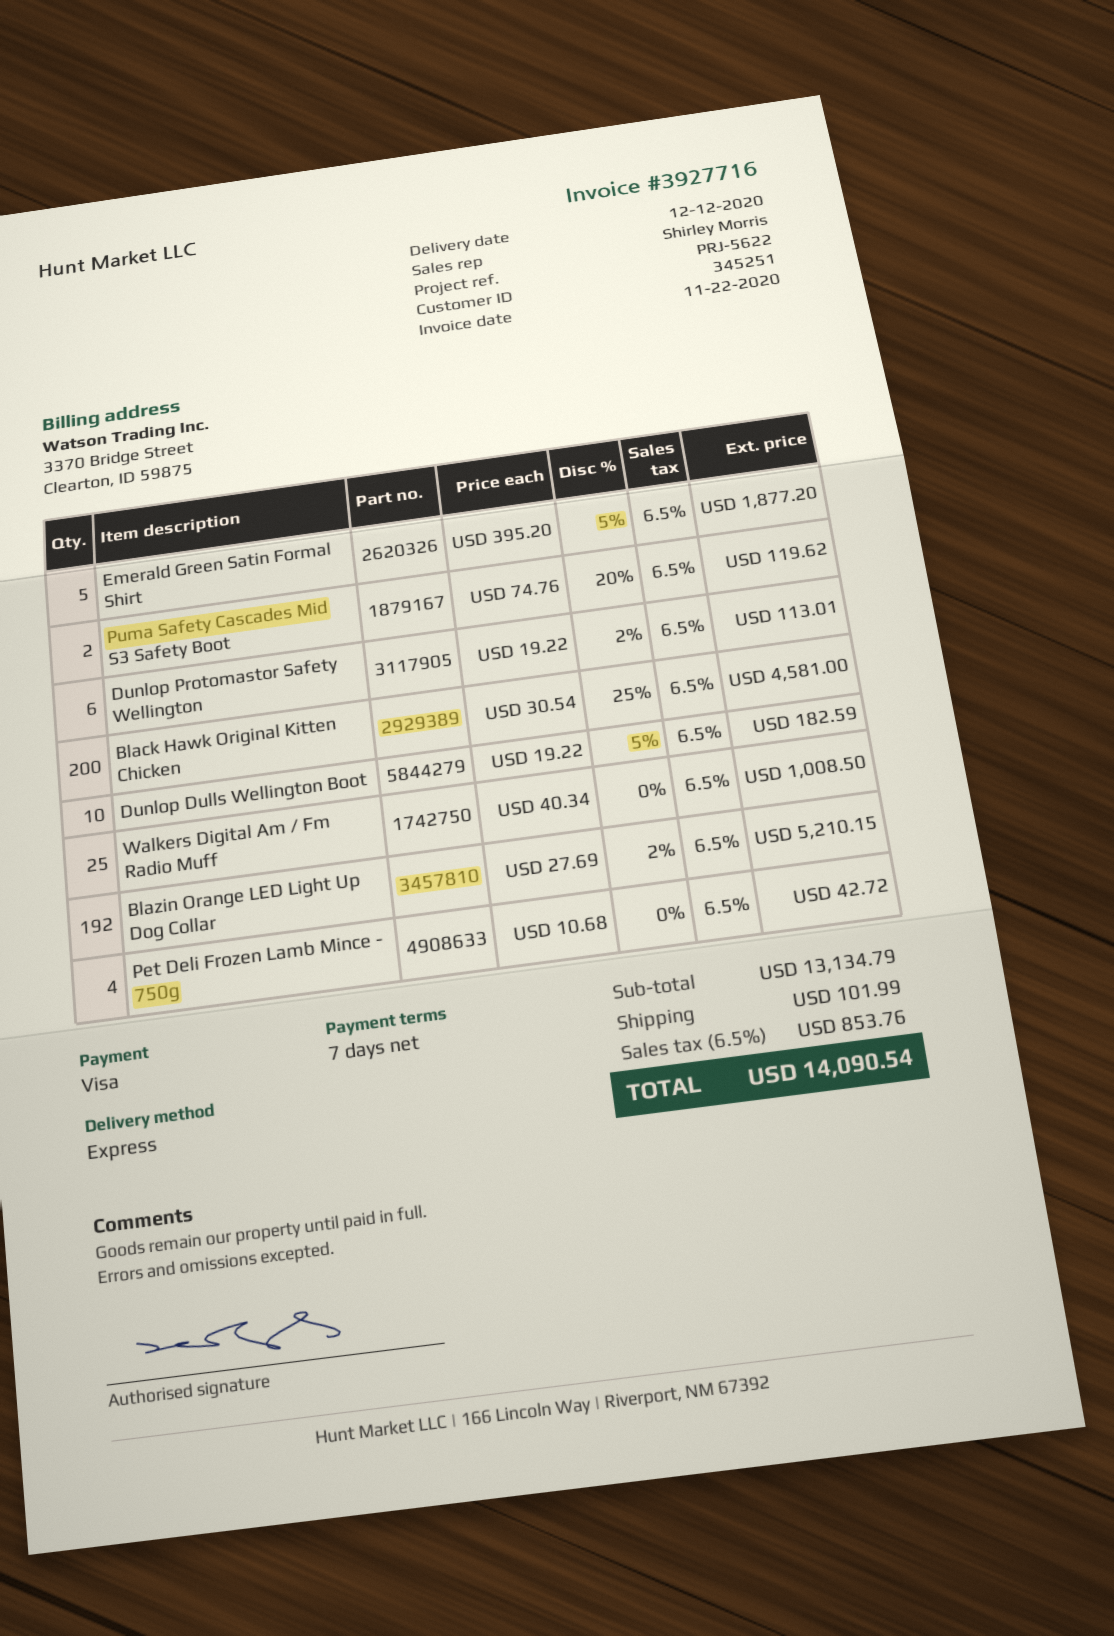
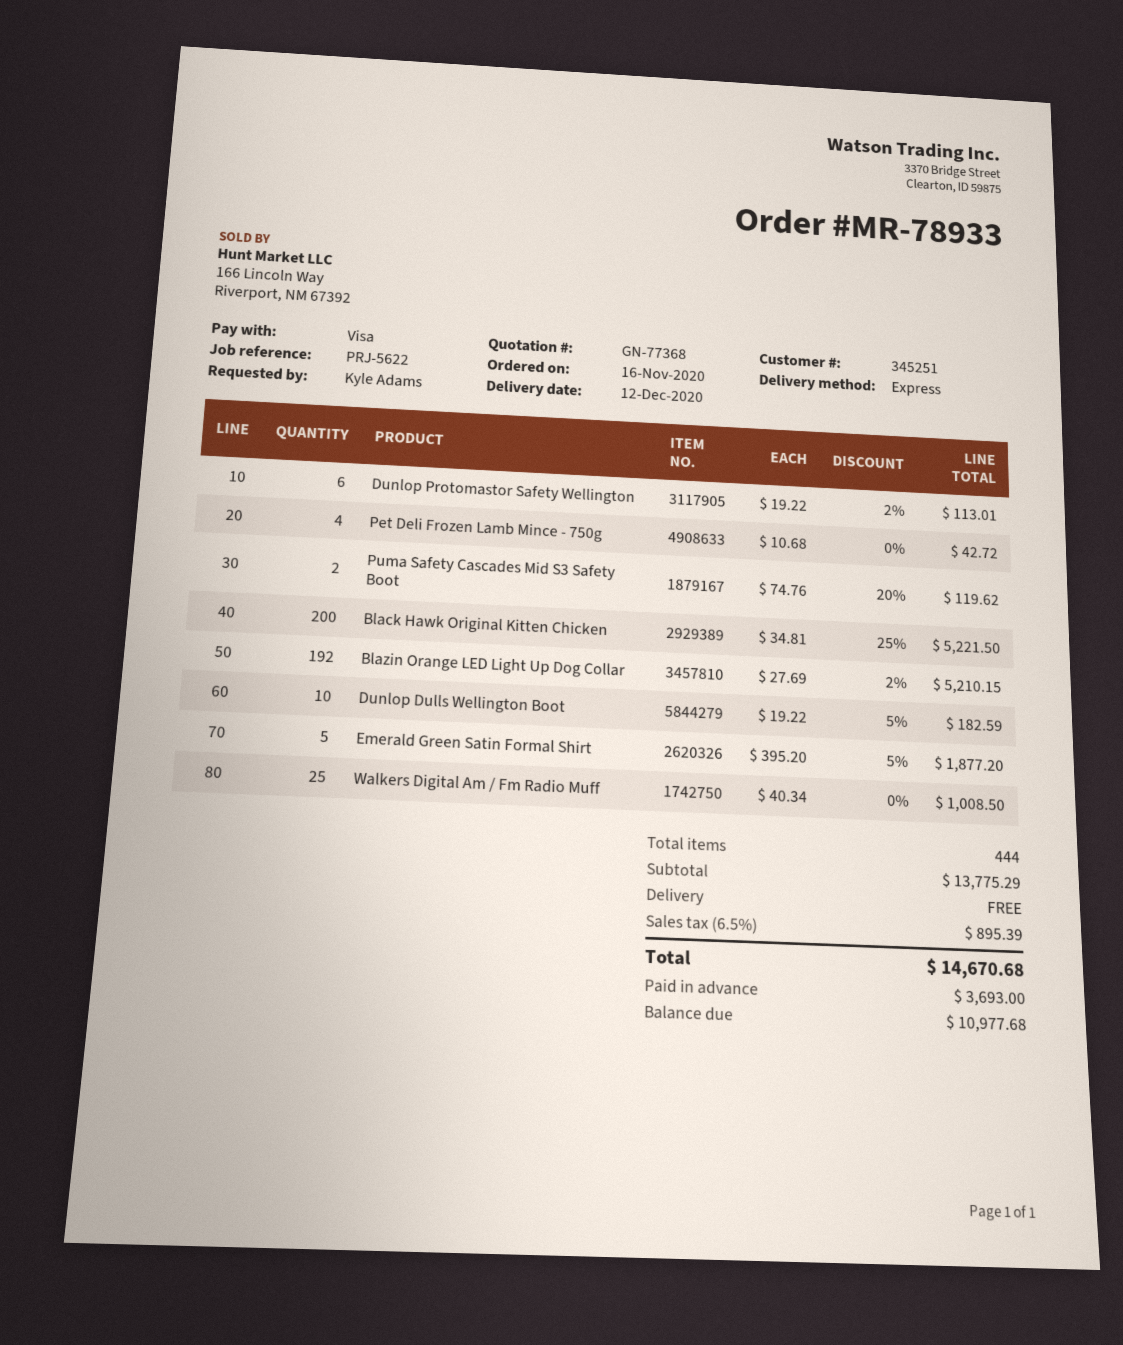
Black Hawk Original Kitten Chicken: 200 x 30.54 - 25% = 4581.00 -> 200 x 34.81 - 25% = 5221.50
subtotal: 13134.79 -> 13775.29
shipping: 101.99 -> 0.00
tax: 6.5% = 853.76 -> 6.5% = 895.39
total: 14090.54 -> 14670.68

